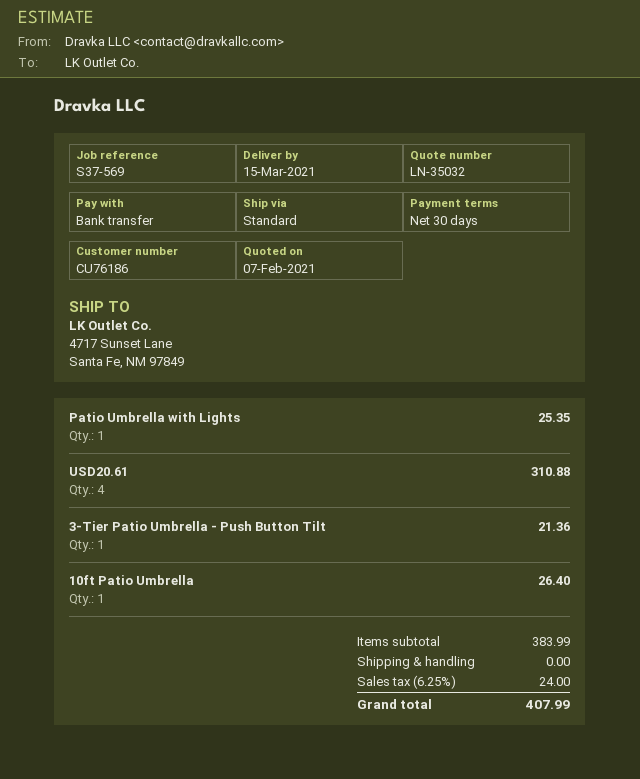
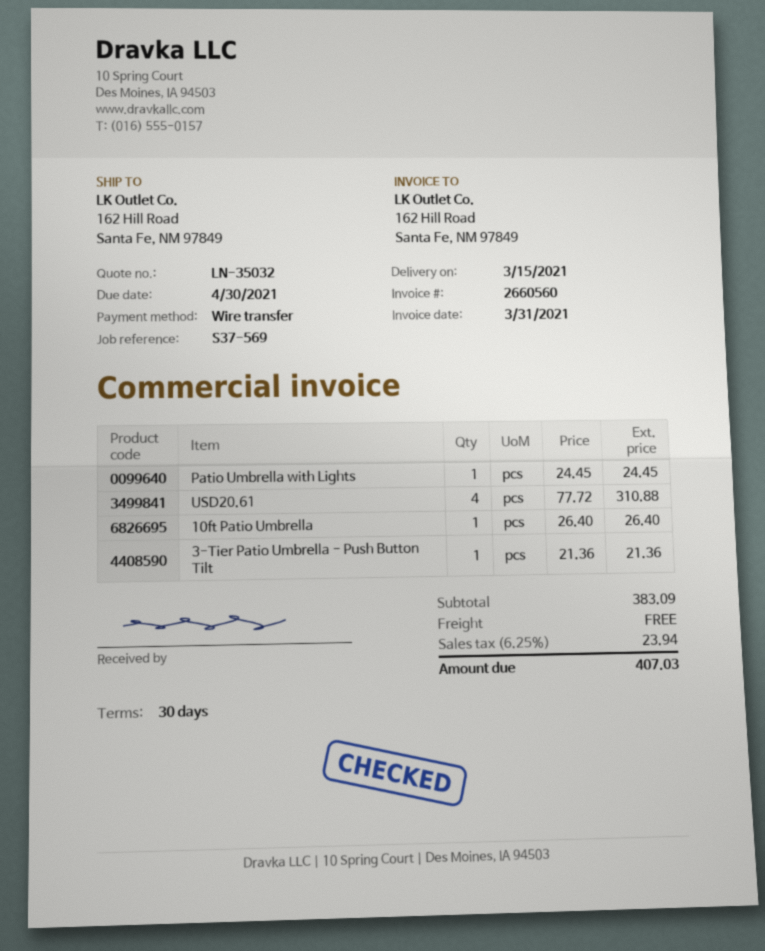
ship to: 4717 Sunset Lane, Santa Fe, NM 97849 -> 162 Hill Road, Santa Fe, NM 97849
Patio Umbrella with Lights: 1 for 25.35 -> 1 for 24.45
subtotal: 383.99 -> 383.09
tax: 6.25% = 24.00 -> 6.25% = 23.94
total: 407.99 -> 407.03

